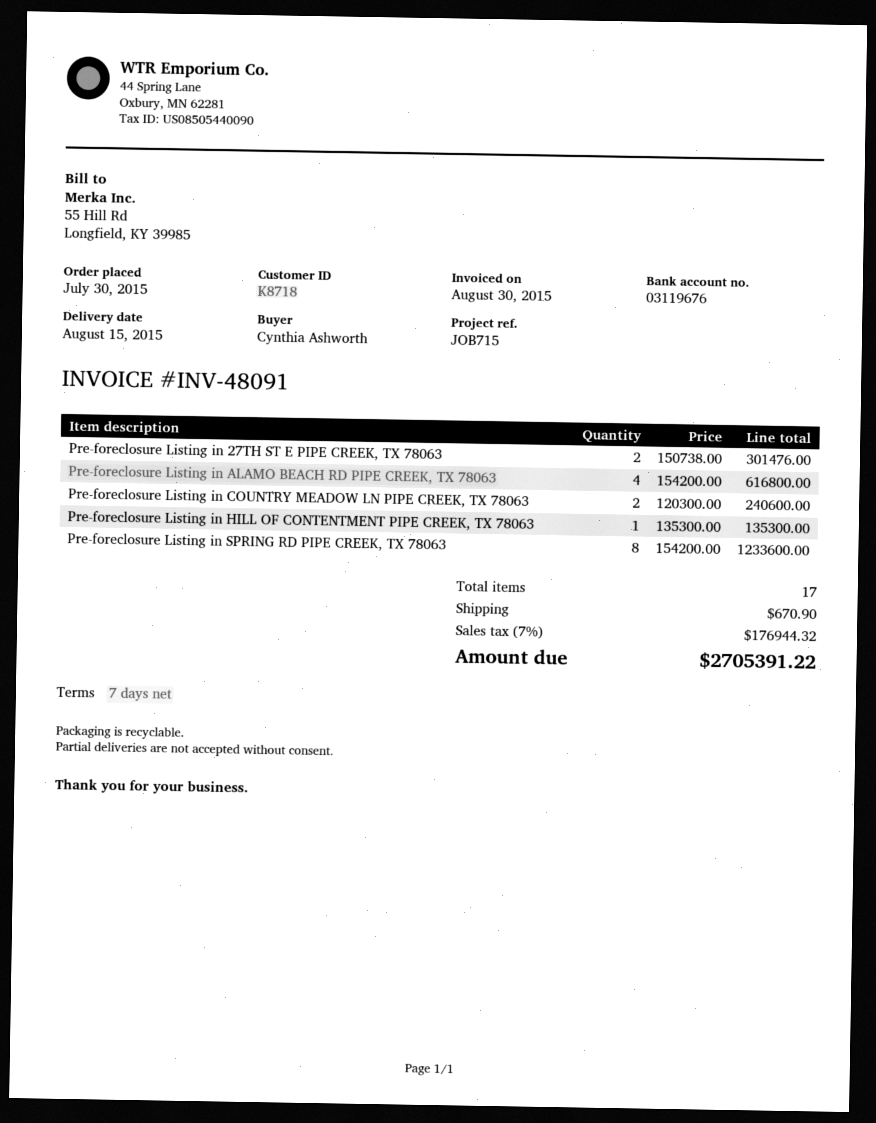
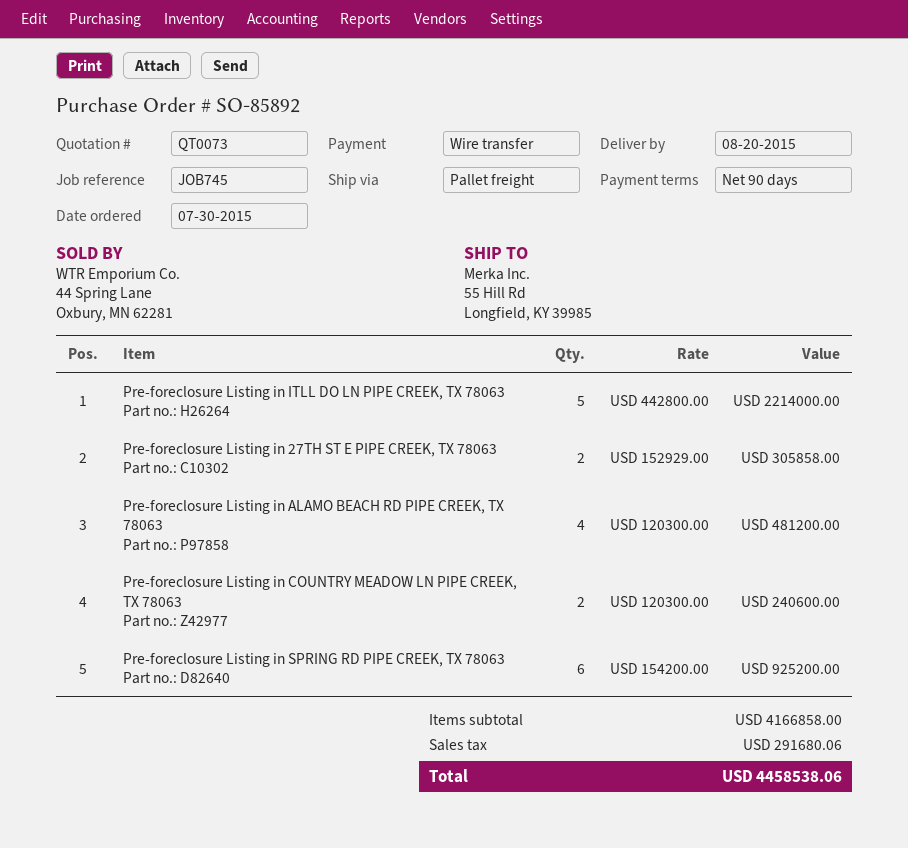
delivery date: 2015-08-15 -> 2015-08-20
payment terms: 7 days -> 90 days
reference: JOB715 -> JOB745
Pre-foreclosure Listing in 27TH ST E PIPE CREEK, TX 78063: 2 x 150738.00 = 301476.00 -> 2 x 152929.00 = 305858.00
Pre-foreclosure Listing in ALAMO BEACH RD PIPE CREEK, TX 78063: 4 x 154200.00 = 616800.00 -> 4 x 120300.00 = 481200.00
Pre-foreclosure Listing in HILL OF CONTENTMENT PIPE CREEK, TX 78063: 1 x 135300.00 = 135300.00 -> none
Pre-foreclosure Listing in SPRING RD PIPE CREEK, TX 78063: 8 x 154200.00 = 1233600.00 -> 6 x 154200.00 = 925200.00
Pre-foreclosure Listing in ITLL DO LN PIPE CREEK, TX 78063: none -> 5 x 442800.00 = 2214000.00
shipping: 670.90 -> none
tax: 176944.32 -> 291680.06
total: 2705391.22 -> 4458538.06

